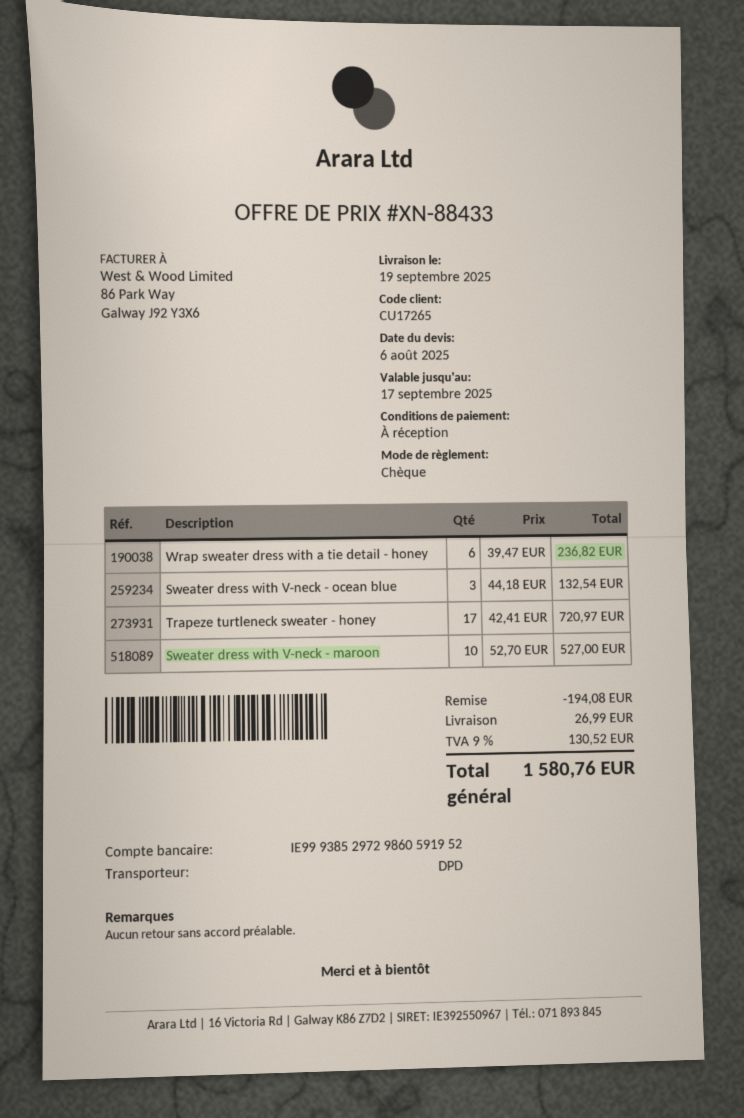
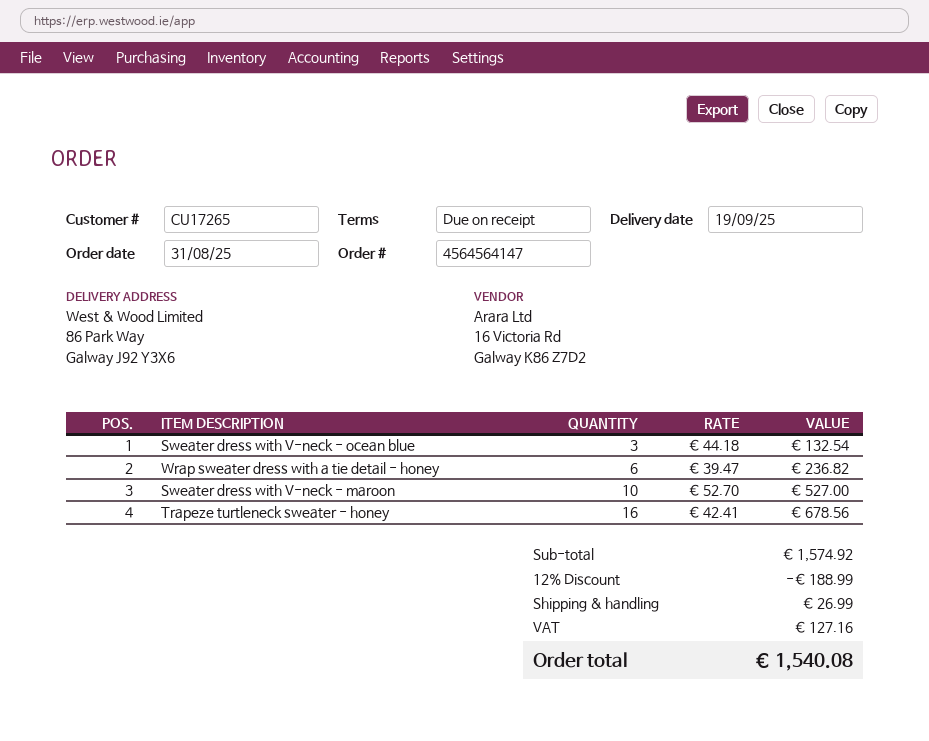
Trapeze turtleneck sweater - honey: 17 x 42.41 = 720.97 -> 16 x 42.41 = 678.56
discount: 194.08 -> 188.99
tax: 130.52 -> 127.16
total: 1580.76 -> 1540.08

